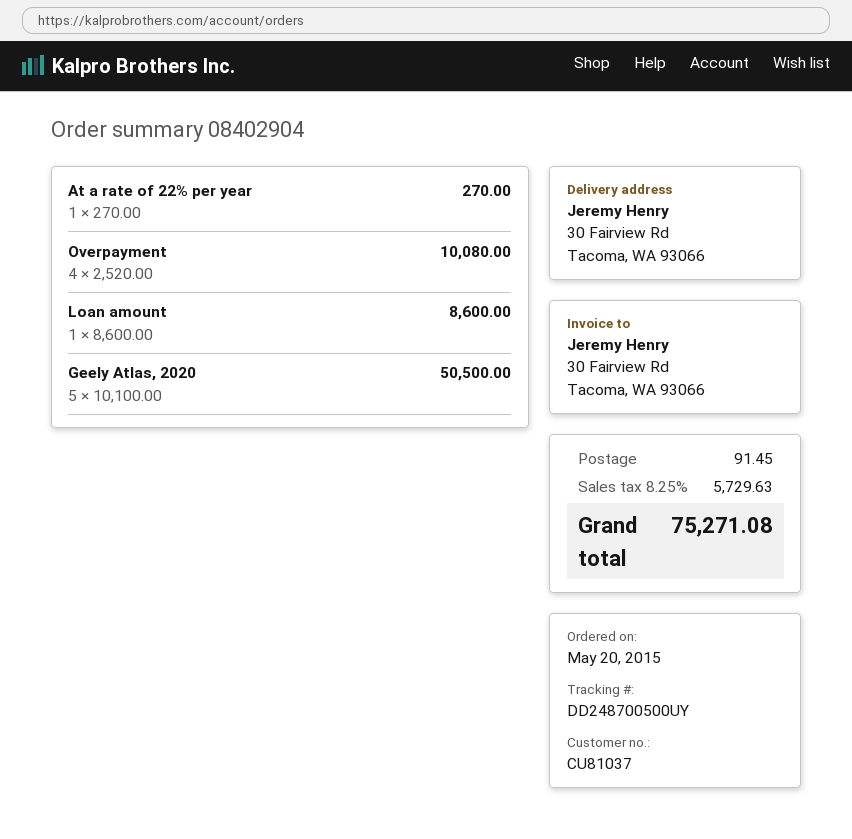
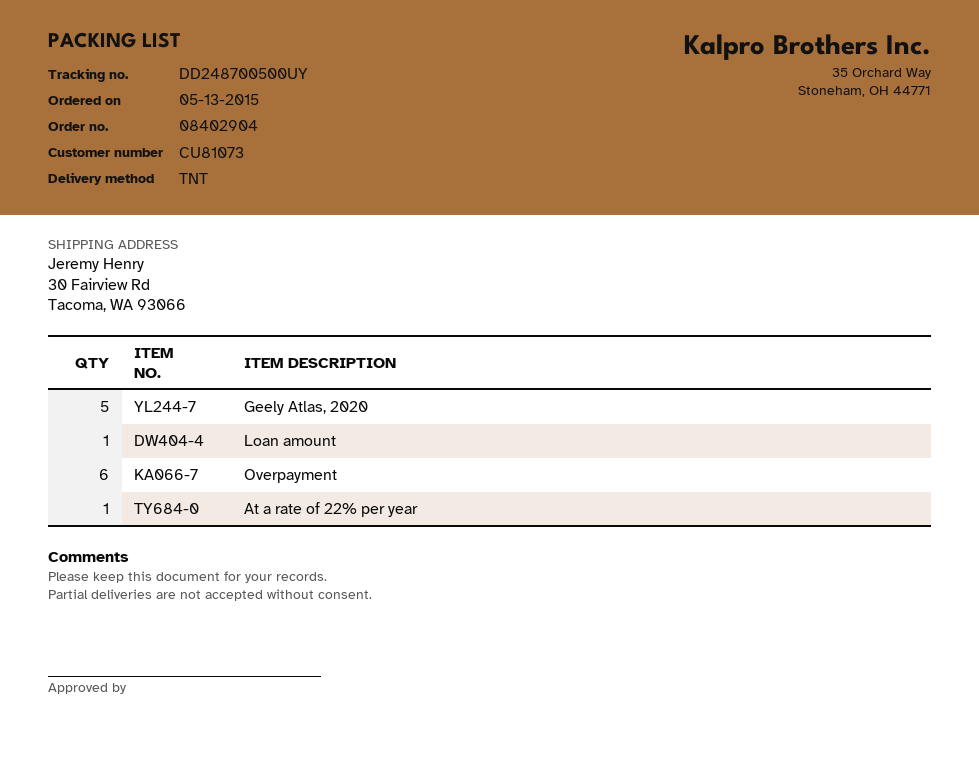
order date: 2015-05-20 -> 2015-05-13
customer number: CU81037 -> CU81073
Overpayment: 4 -> 6

